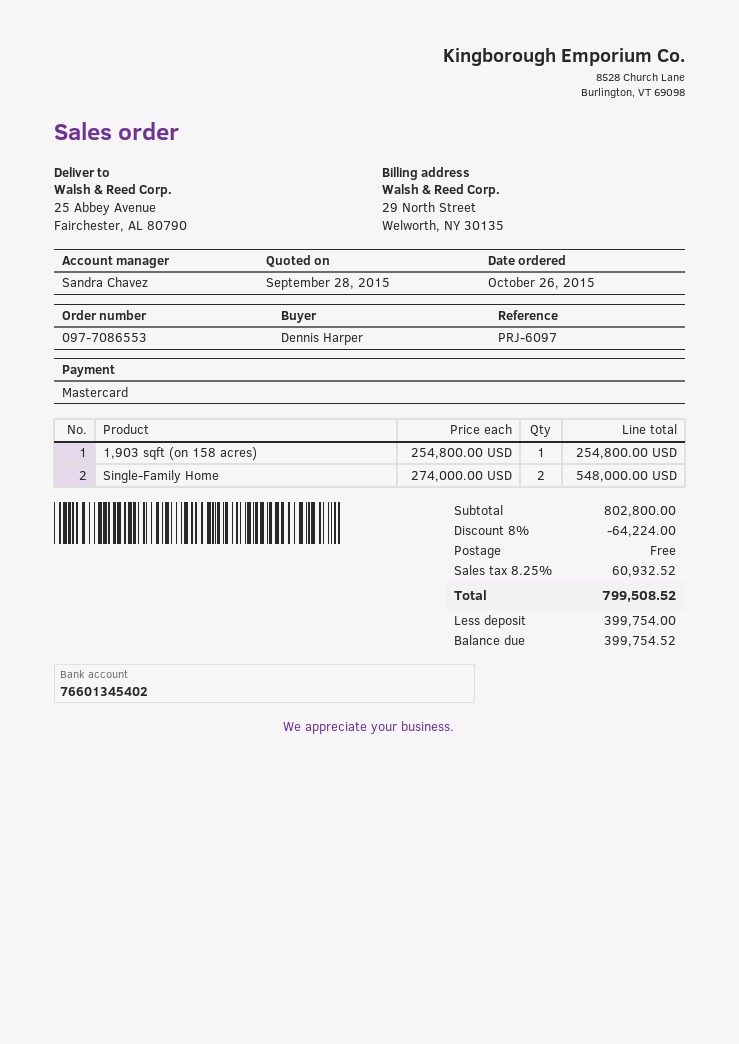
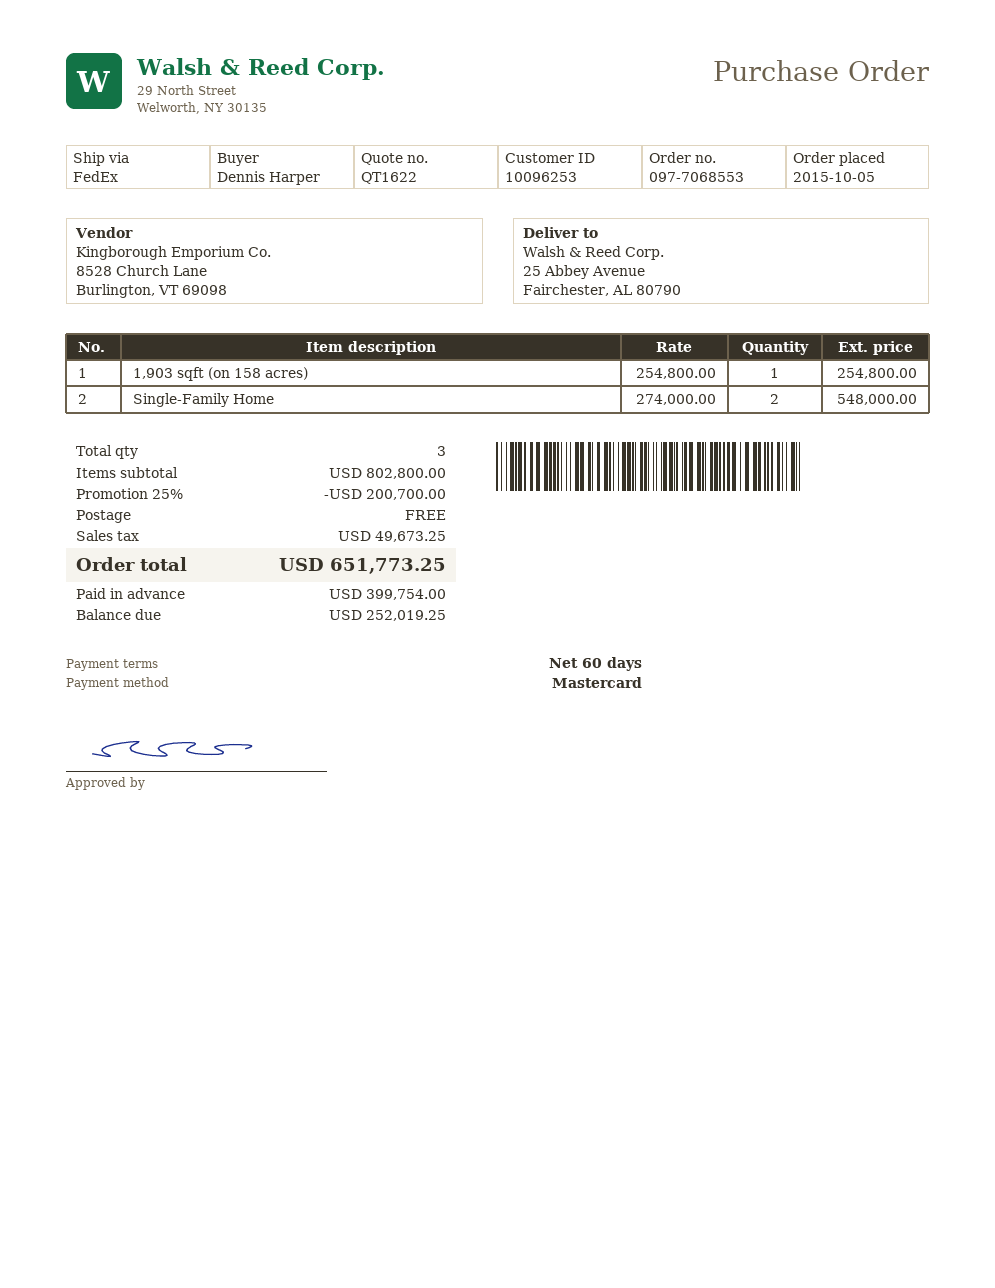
order number: 097-7086553 -> 097-7068553
order date: 2015-10-26 -> 2015-10-05
discount: 8% = 64224.00 -> 25% = 200700.00
tax: 60932.52 -> 49673.25
total: 799508.52 -> 651773.25
balance: 399754.52 -> 252019.25

